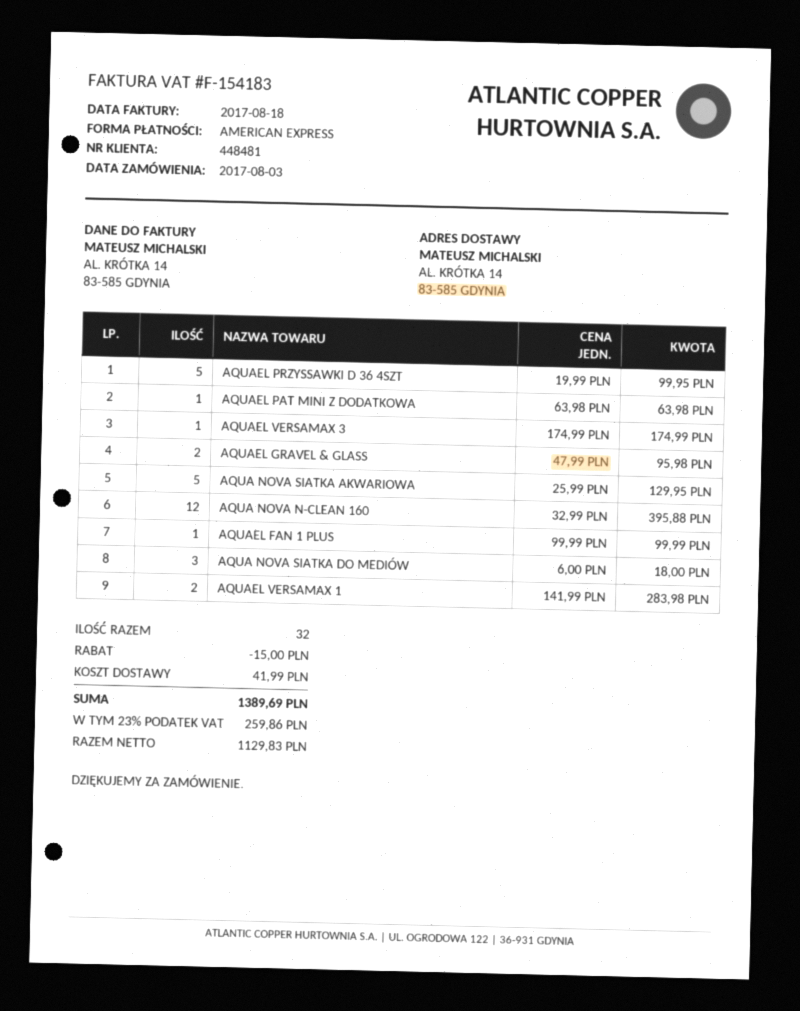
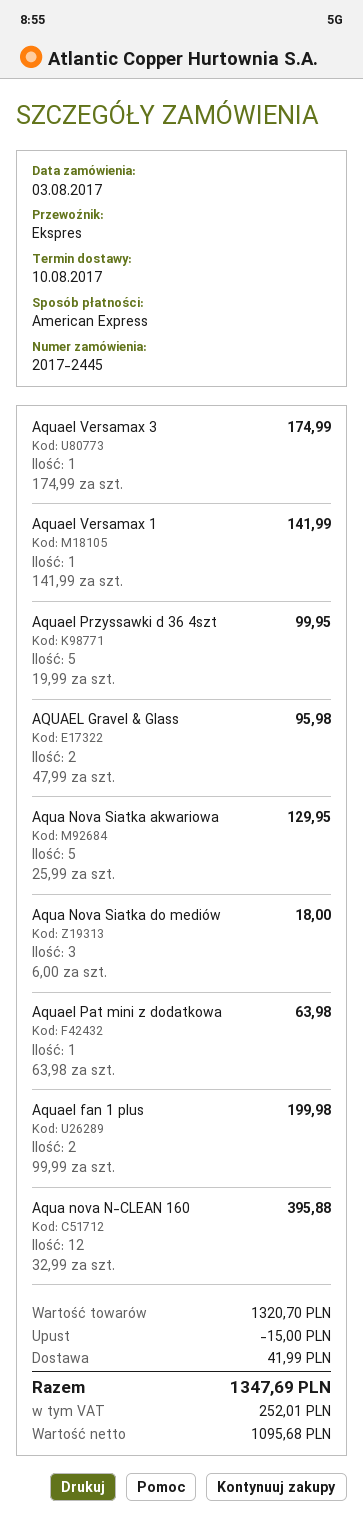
AQUAEL FAN 1 PLUS: 1 x 99.99 = 99.99 -> 2 x 99.99 = 199.98
AQUAEL VERSAMAX 1: 2 x 141.99 = 283.98 -> 1 x 141.99 = 141.99
net: 1129.83 -> 1095.68
tax: 259.86 -> 252.01
total: 1389.69 -> 1347.69

